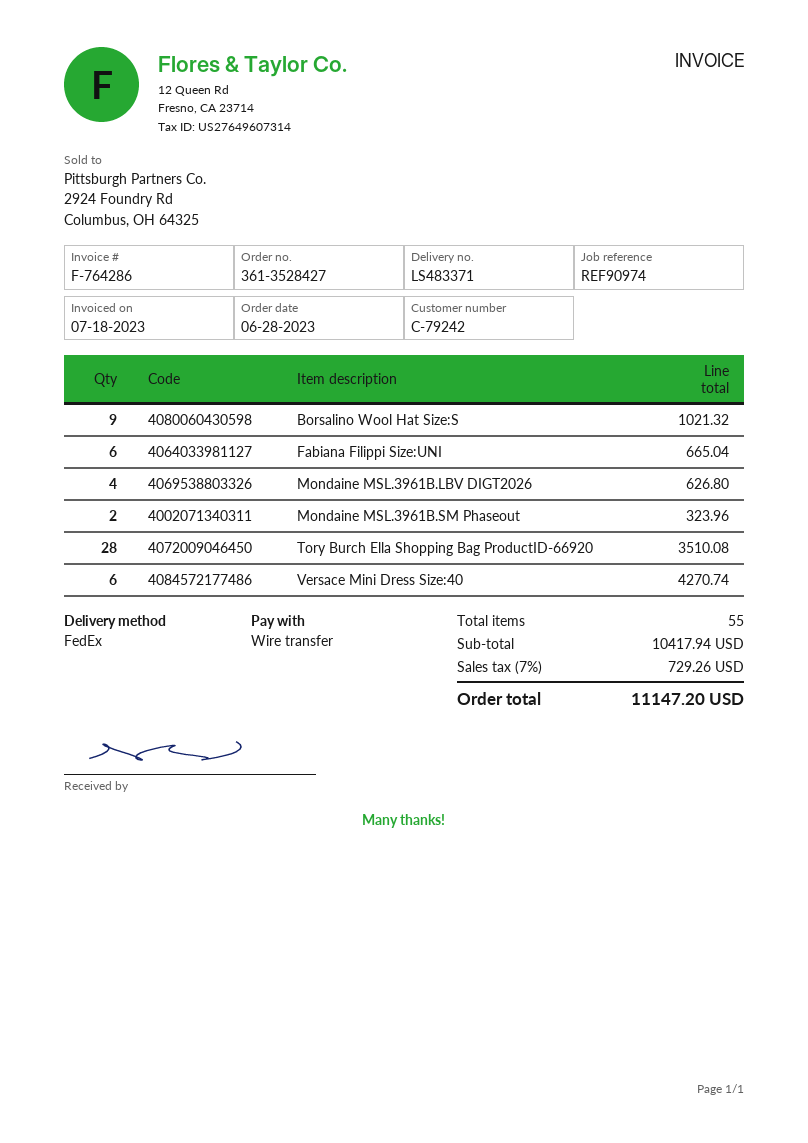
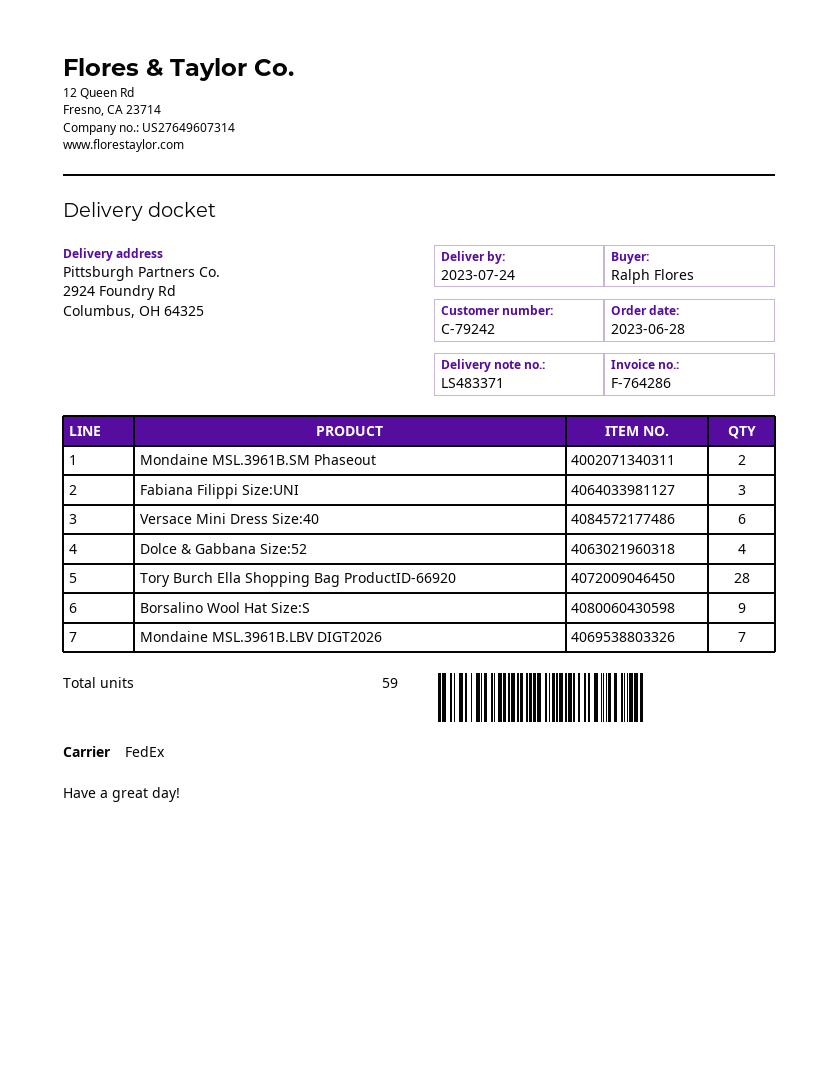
Fabiana Filippi Size:UNI: 6 -> 3
Mondaine MSL.3961B.LBV DIGT2026: 4 -> 7
Dolce & Gabbana Size:52: none -> 4
total quantity: 55 -> 59

